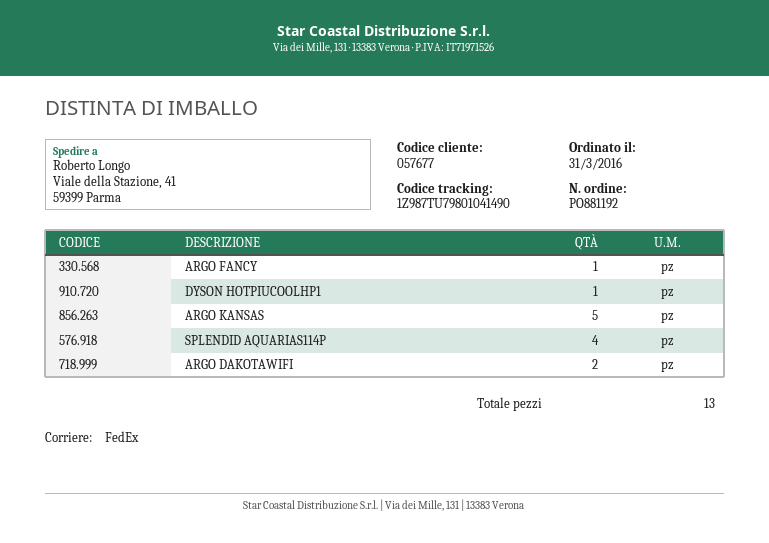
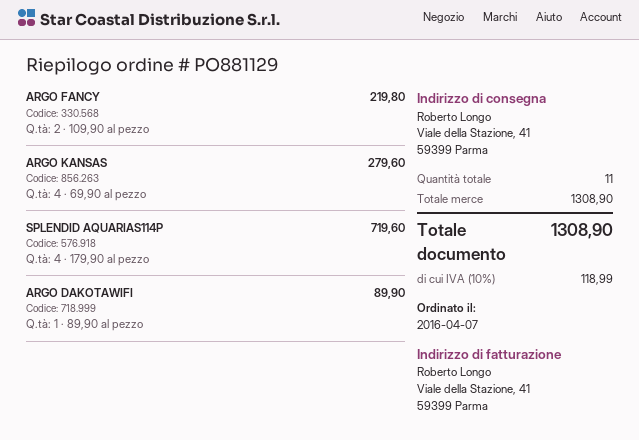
order number: PO881192 -> PO881129
order date: 2016-03-31 -> 2016-04-07
ARGO FANCY: 1 -> 2
DYSON HOTPIUCOOLHP1: 1 -> none
ARGO KANSAS: 5 -> 4
ARGO DAKOTAWIFI: 2 -> 1
total quantity: 13 -> 11

